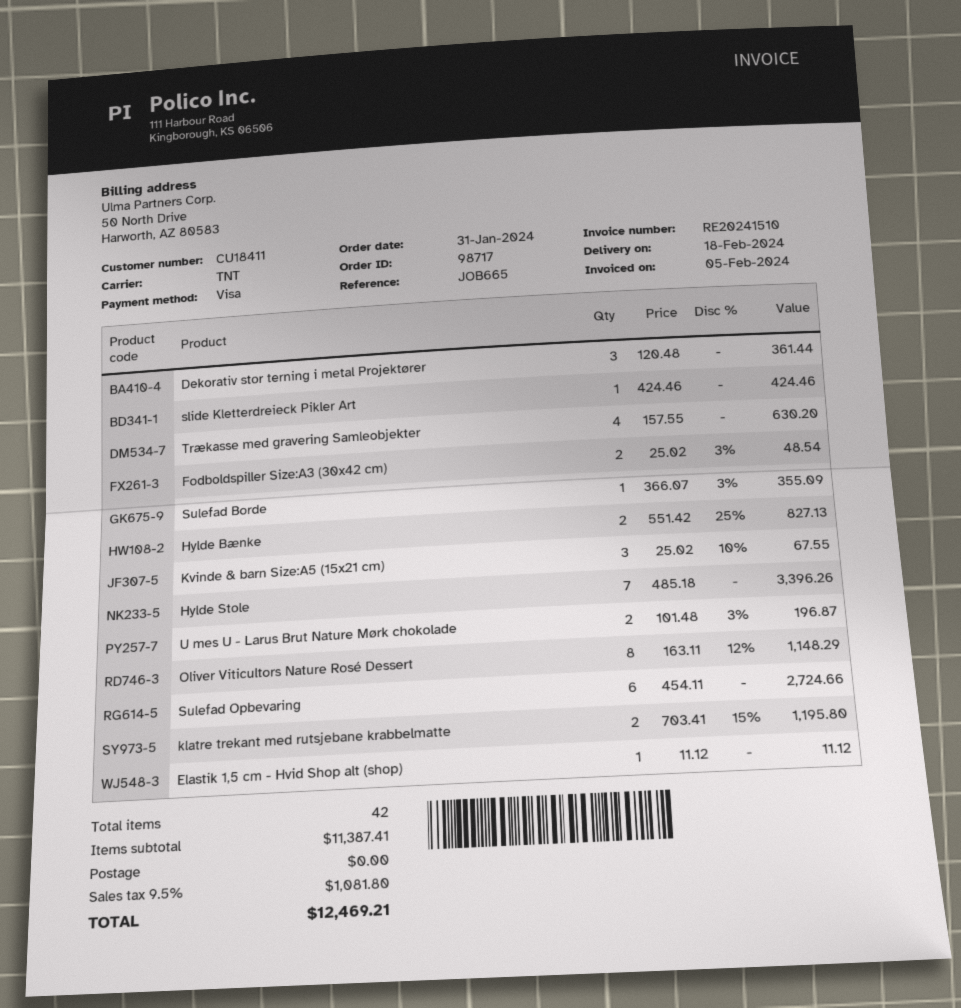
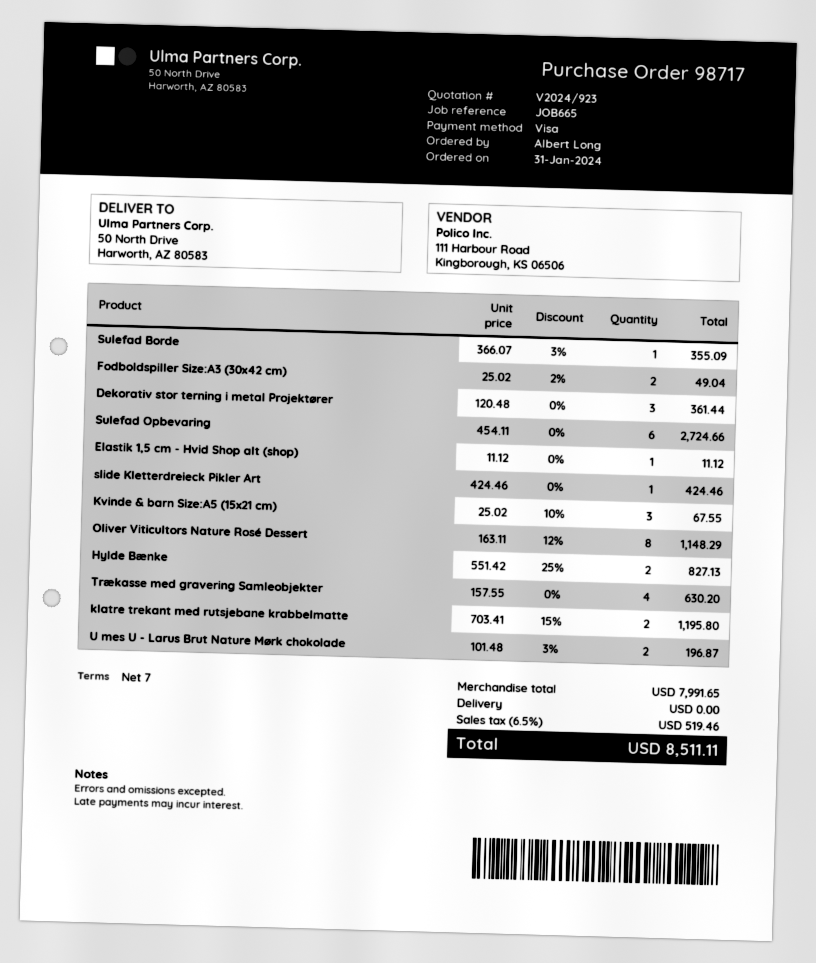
Fodboldspiller Size:A3 (30x42 cm): 2 x 25.02 - 3% = 48.54 -> 2 x 25.02 - 2% = 49.04
Hylde Stole: 7 x 485.18 = 3396.26 -> none
subtotal: 11387.41 -> 7991.65
tax: 9.5% = 1081.80 -> 6.5% = 519.46
total: 12469.21 -> 8511.11

